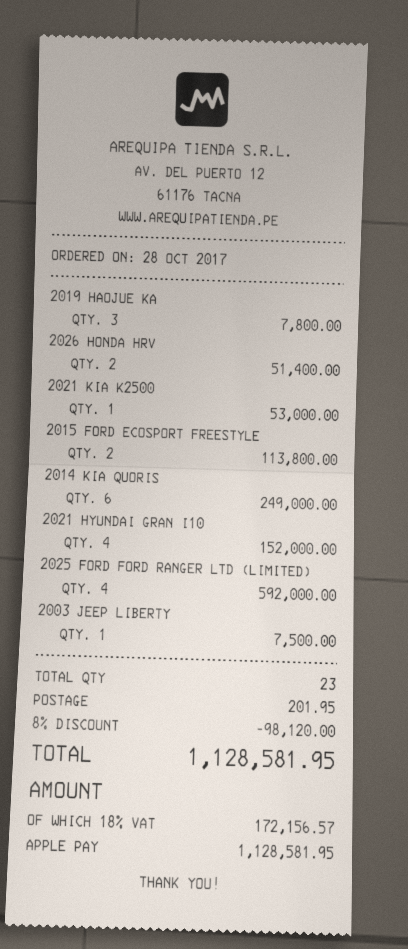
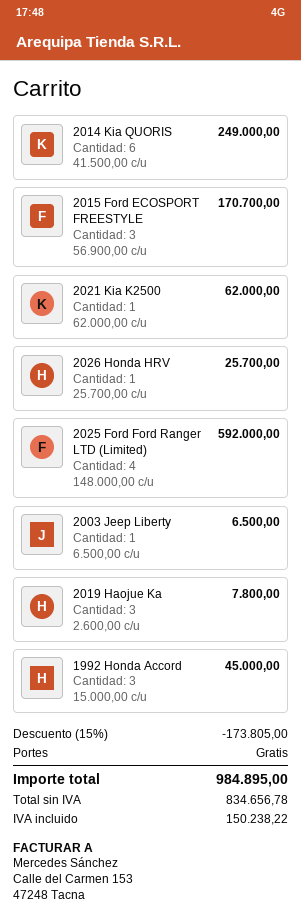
2026 HONDA HRV: 2 for 51400.00 -> 1 for 25700.00
2021 KIA K2500: 1 for 53000.00 -> 1 for 62000.00
2015 FORD ECOSPORT FREESTYLE: 2 for 113800.00 -> 3 for 170700.00
2021 HYUNDAI GRAN I10: 4 for 152000.00 -> none
2003 JEEP LIBERTY: 1 for 7500.00 -> 1 for 6500.00
1992 Honda Accord: none -> 3 for 45000.00
discount: 8% = 98120.00 -> 15% = 173805.00
shipping: 201.95 -> 0.00
tax: 172156.57 -> 150238.22
total: 1128581.95 -> 984895.00

